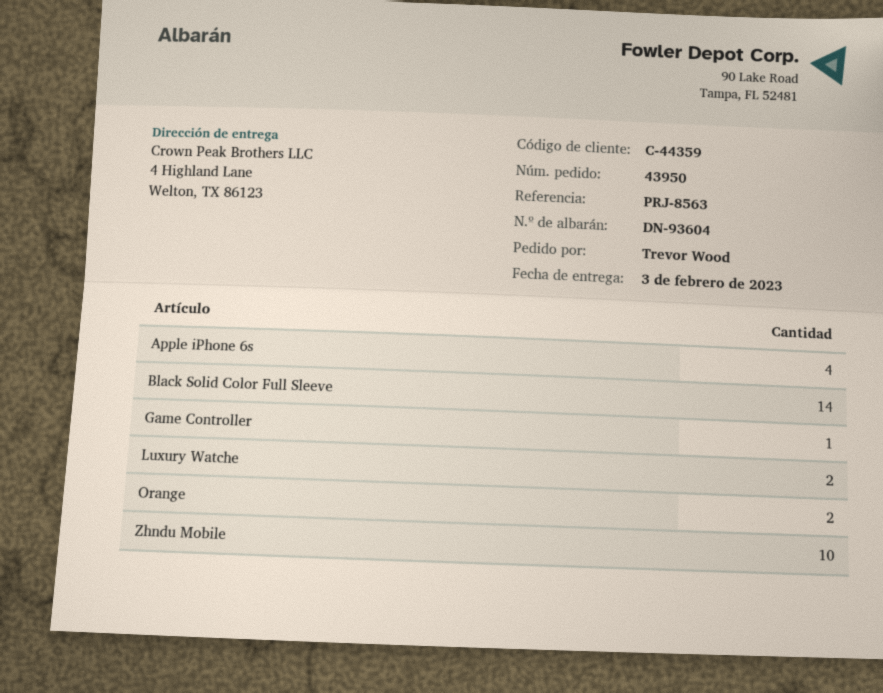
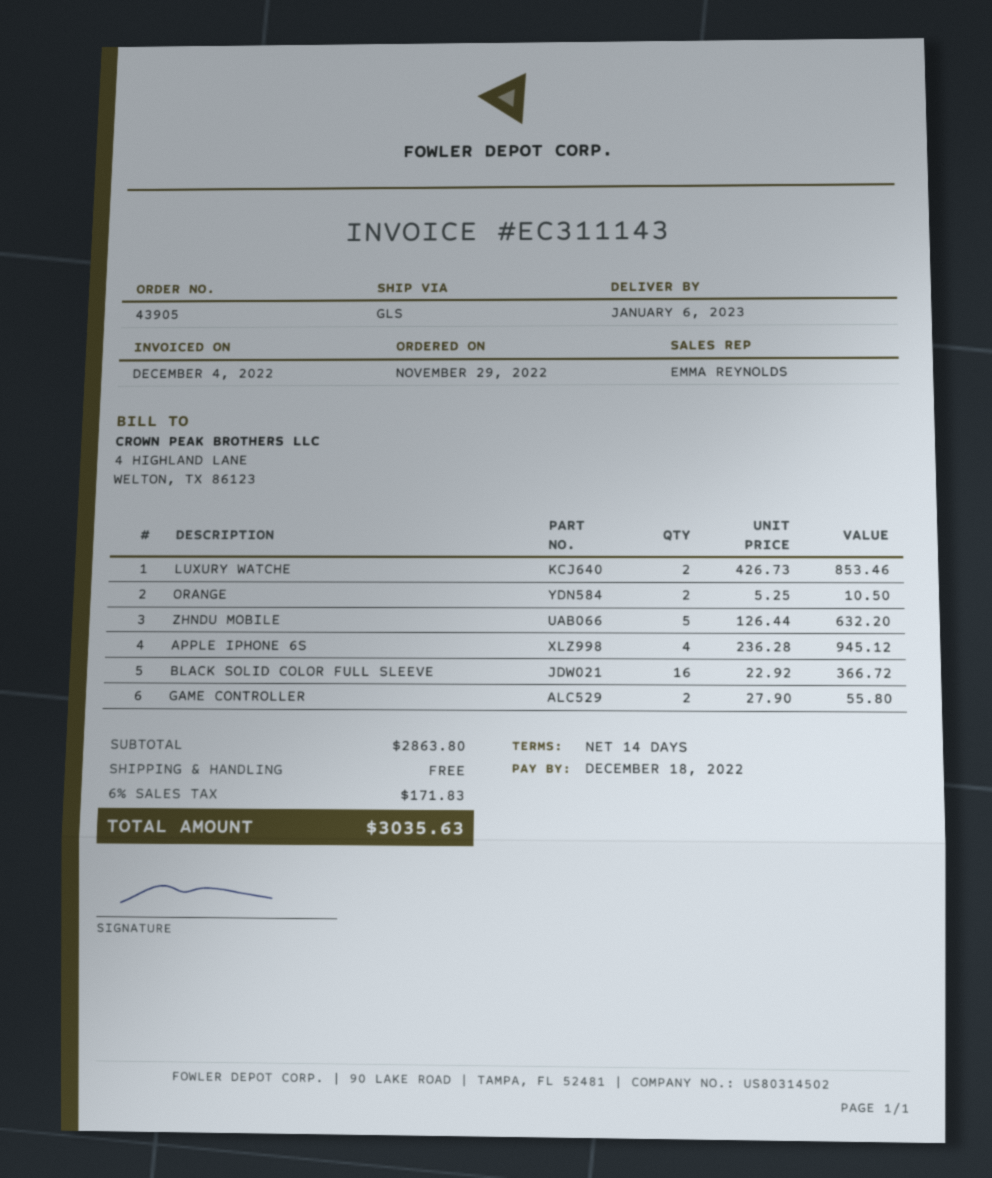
order number: 43950 -> 43905
delivery date: 2023-02-03 -> 2023-01-06
Black Solid Color Full Sleeve: 14 -> 16
Game Controller: 1 -> 2
Zhndu Mobile: 10 -> 5

